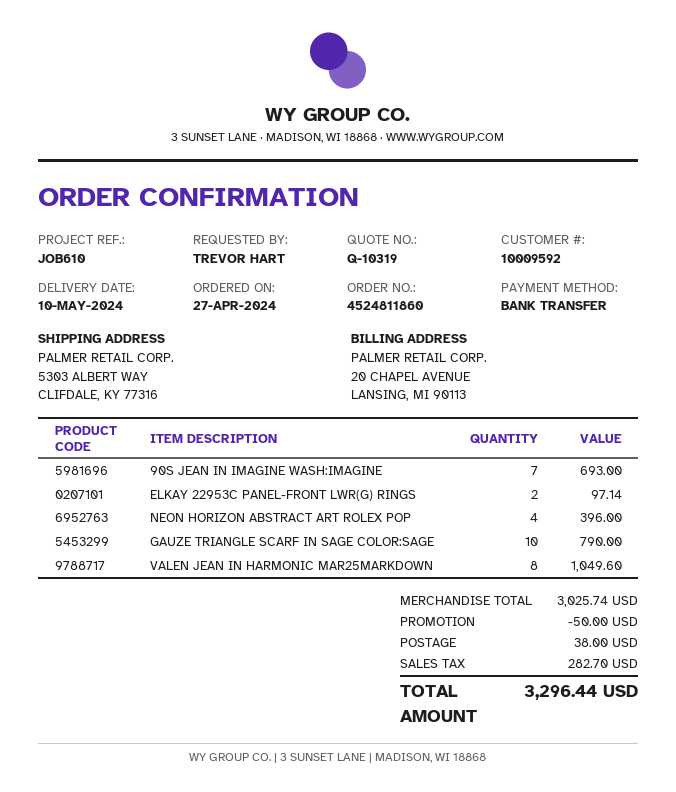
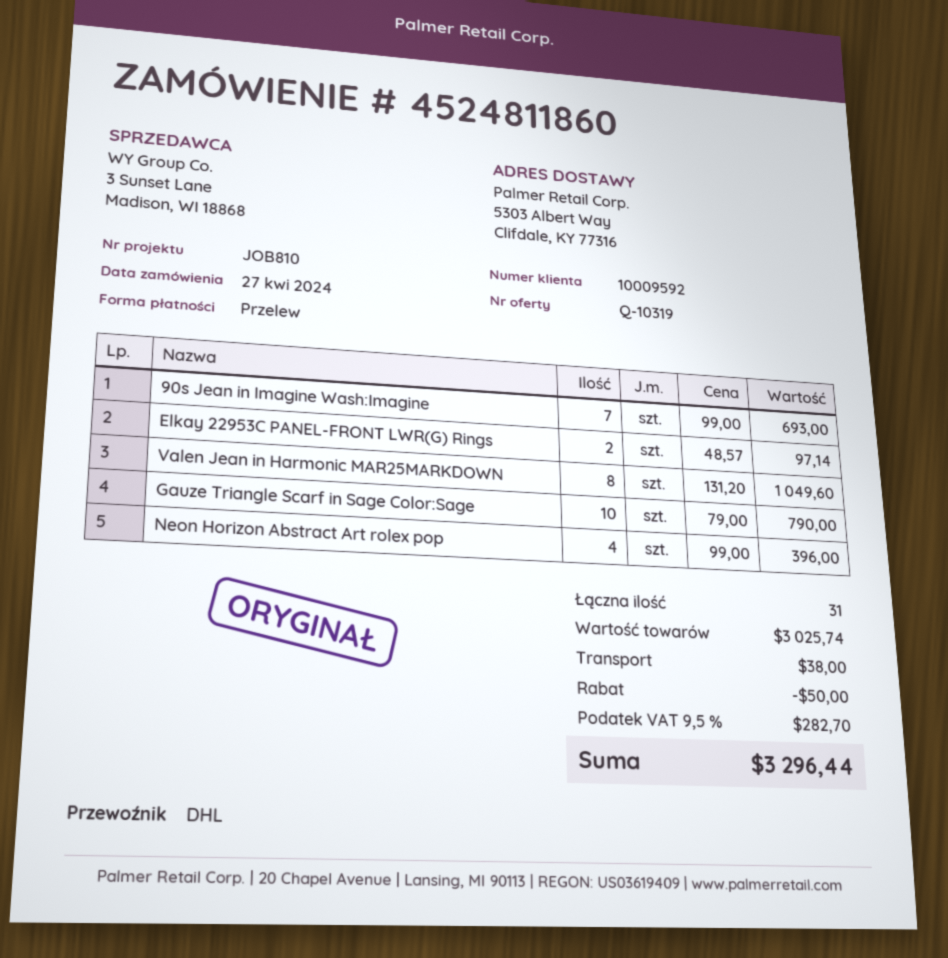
reference: JOB610 -> JOB810

